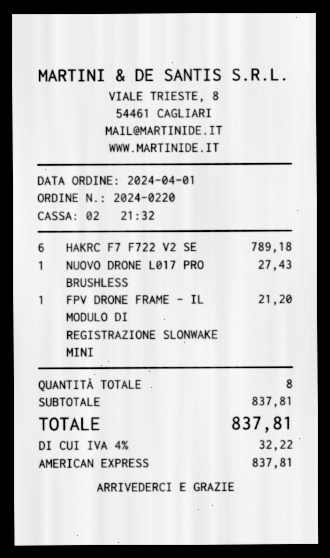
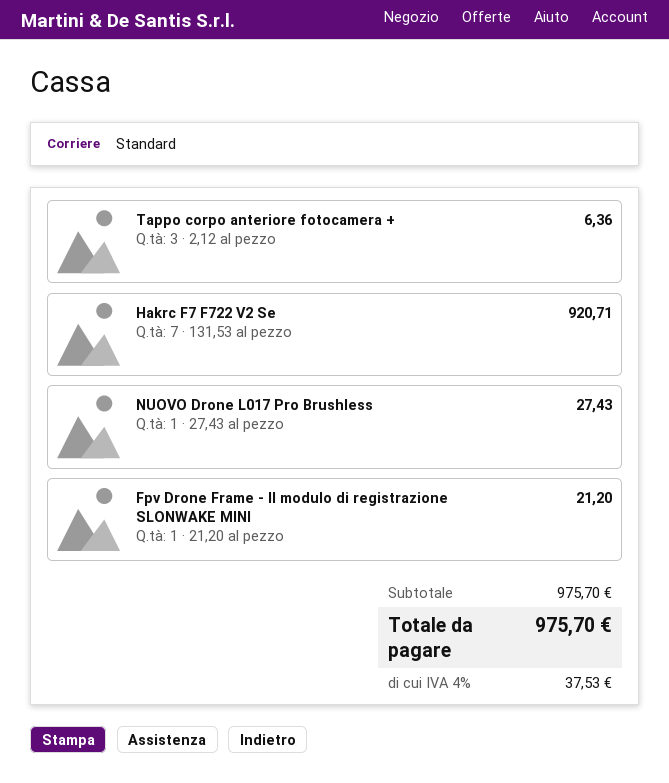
HAKRC F7 F722 V2 SE: 6 for 789.18 -> 7 for 920.71
Tappo corpo anteriore fotocamera +: none -> 3 for 6.36
subtotal: 837.81 -> 975.70
tax: 4% = 32.22 -> 4% = 37.53
total: 837.81 -> 975.70

